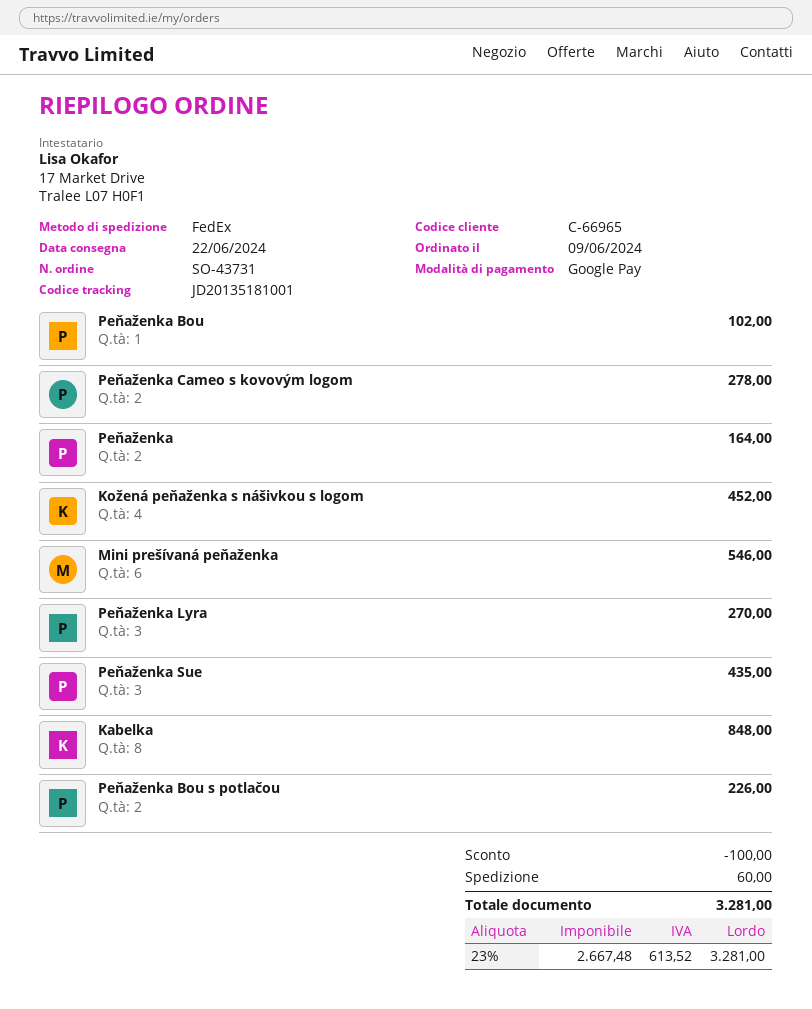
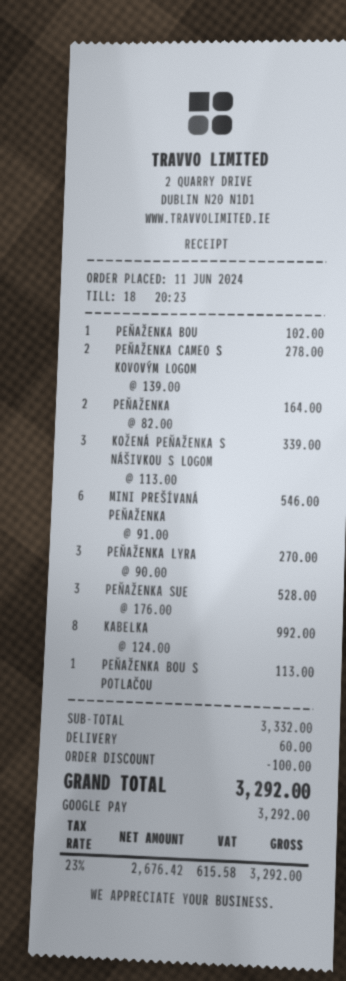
order date: 2024-06-09 -> 2024-06-11
Kožená peňaženka s nášivkou s logom: 4 for 452.00 -> 3 for 339.00
Peňaženka Sue: 3 for 435.00 -> 3 for 528.00
Kabelka: 8 for 848.00 -> 8 for 992.00
Peňaženka Bou s potlačou: 2 for 226.00 -> 1 for 113.00
net: 2667.48 -> 2676.42
tax: 23% = 613.52 -> 23% = 615.58
total: 3281.00 -> 3292.00

